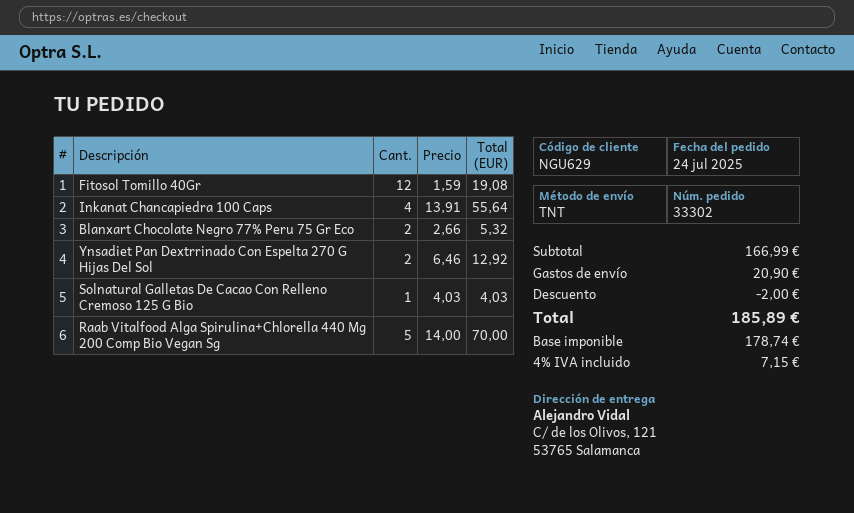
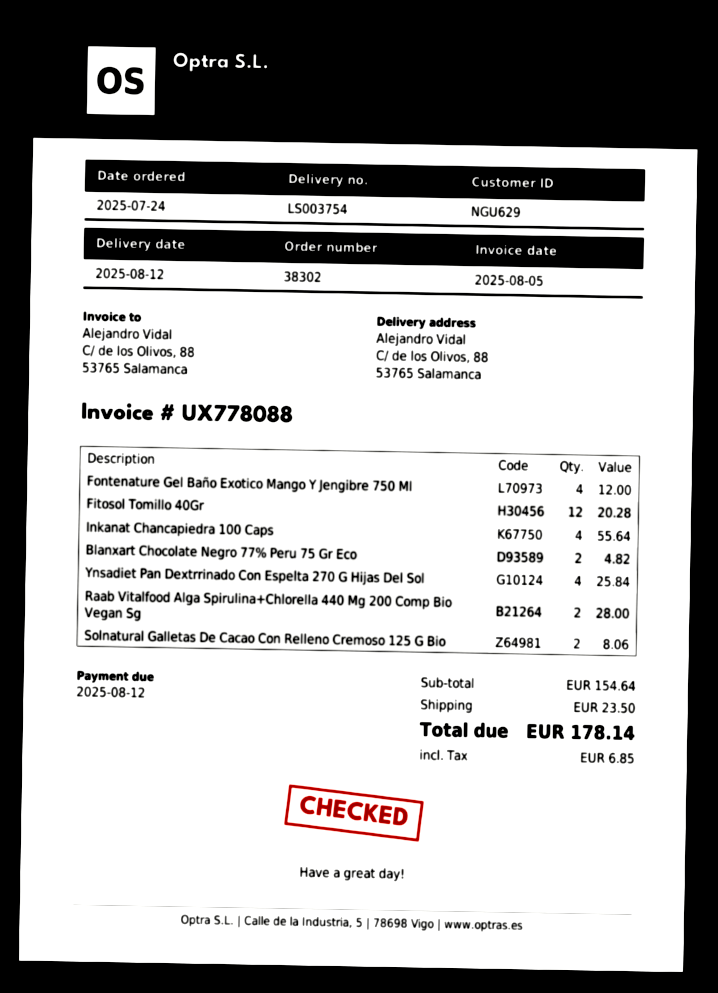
order number: 33302 -> 38302
ship to: C/ de los Olivos, 121, 53765 Salamanca -> C/ de los Olivos, 88, 53765 Salamanca
Fitosol Tomillo 40Gr: 12 for 19.08 -> 12 for 20.28
Blanxart Chocolate Negro 77% Peru 75 Gr Eco: 2 for 5.32 -> 2 for 4.82
Ynsadiet Pan Dextrrinado Con Espelta 270 G Hijas Del Sol: 2 for 12.92 -> 4 for 25.84
Solnatural Galletas De Cacao Con Relleno Cremoso 125 G Bio: 1 for 4.03 -> 2 for 8.06
Raab Vitalfood Alga Spirulina+Chlorella 440 Mg 200 Comp Bio Vegan Sg: 5 for 70.00 -> 2 for 28.00
Fontenature Gel Baño Exotico Mango Y Jengibre 750 Ml: none -> 4 for 12.00
subtotal: 166.99 -> 154.64
discount: 2.00 -> none
shipping: 20.90 -> 23.50
tax: 7.15 -> 6.85
total: 185.89 -> 178.14

